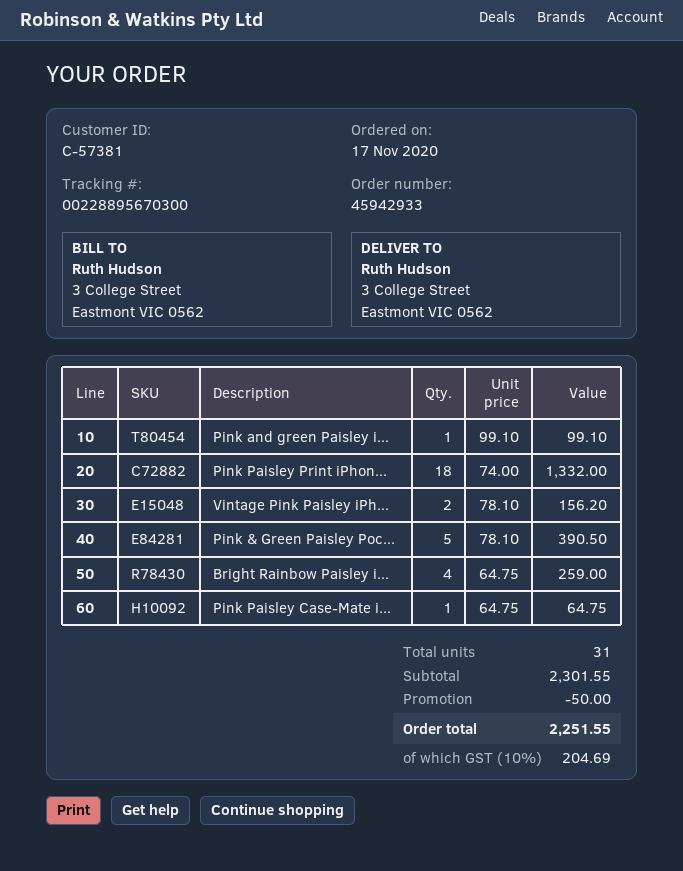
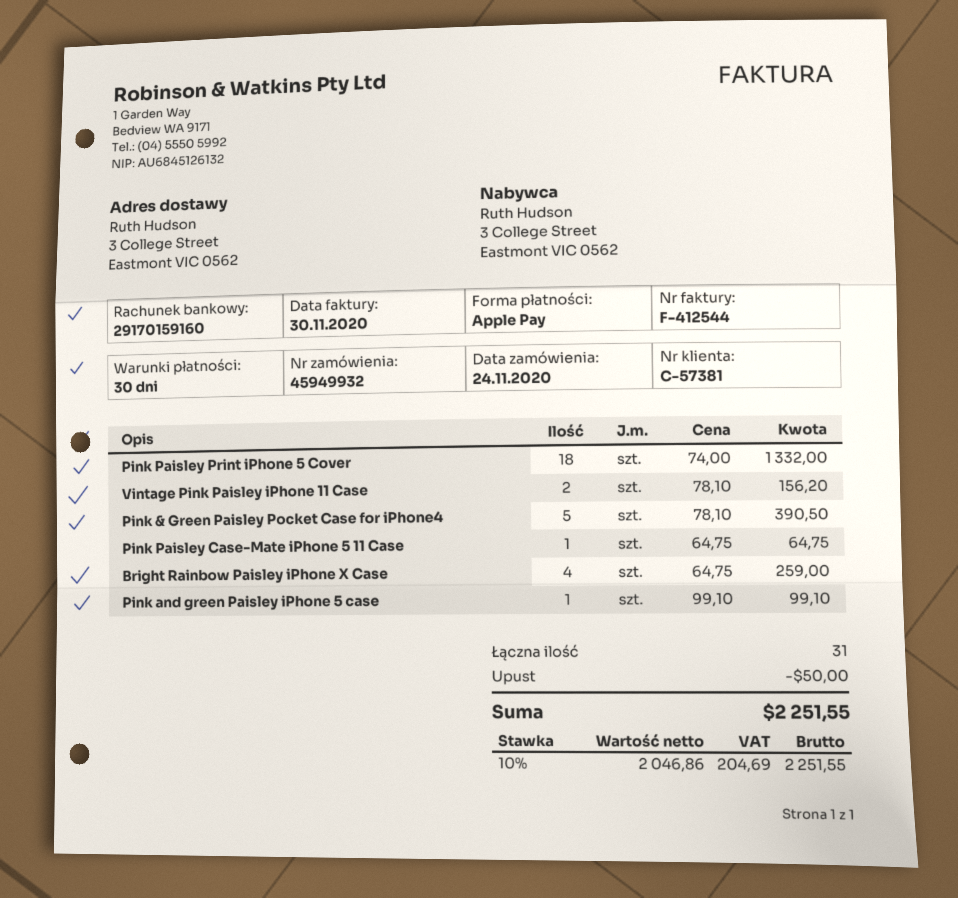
order number: 45942933 -> 45949932
order date: 2020-11-17 -> 2020-11-24

